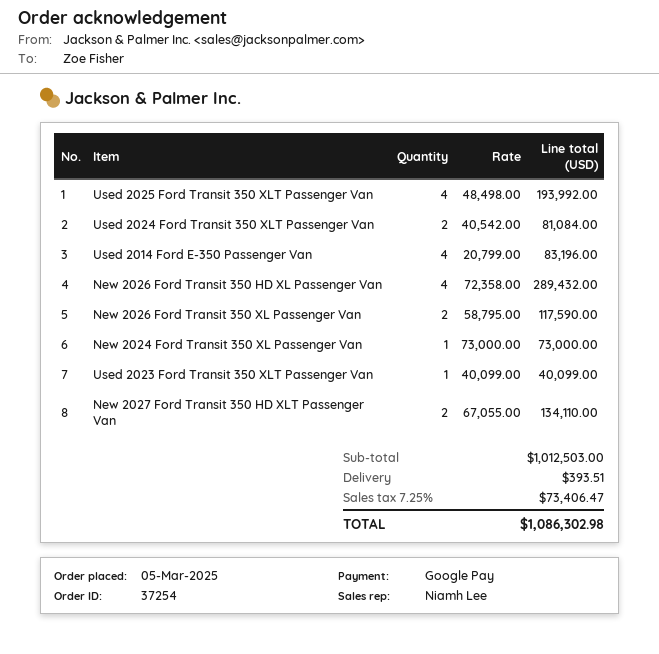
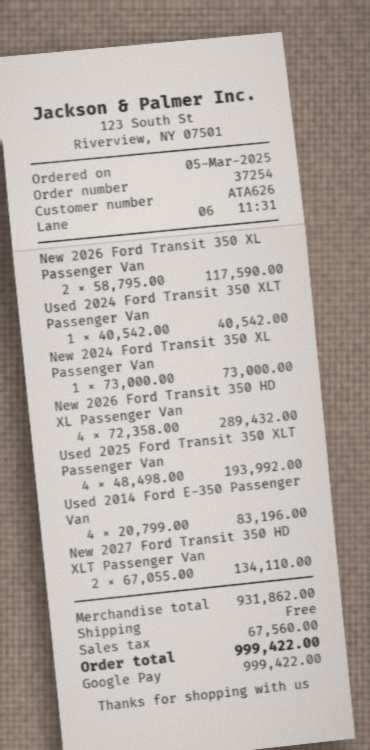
Used 2024 Ford Transit 350 XLT Passenger Van: 2 x 40542.00 = 81084.00 -> 1 x 40542.00 = 40542.00
Used 2023 Ford Transit 350 XLT Passenger Van: 1 x 40099.00 = 40099.00 -> none
subtotal: 1012503.00 -> 931862.00
shipping: 393.51 -> 0.00
tax: 73406.47 -> 67560.00
total: 1086302.98 -> 999422.00

